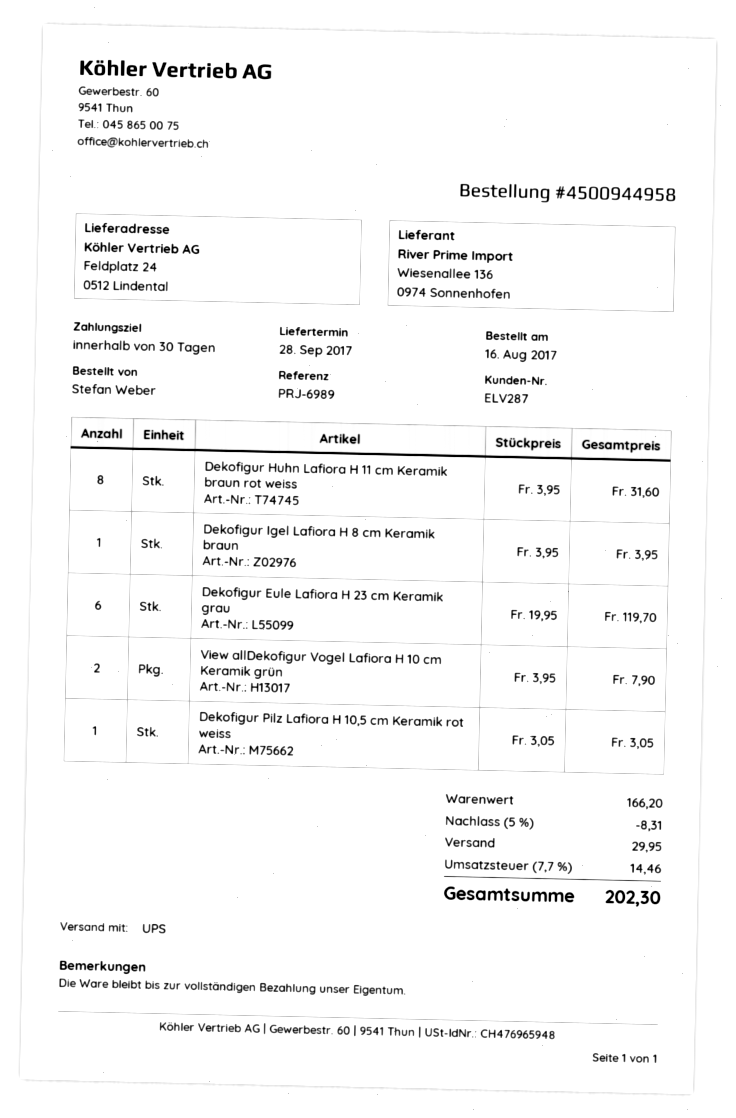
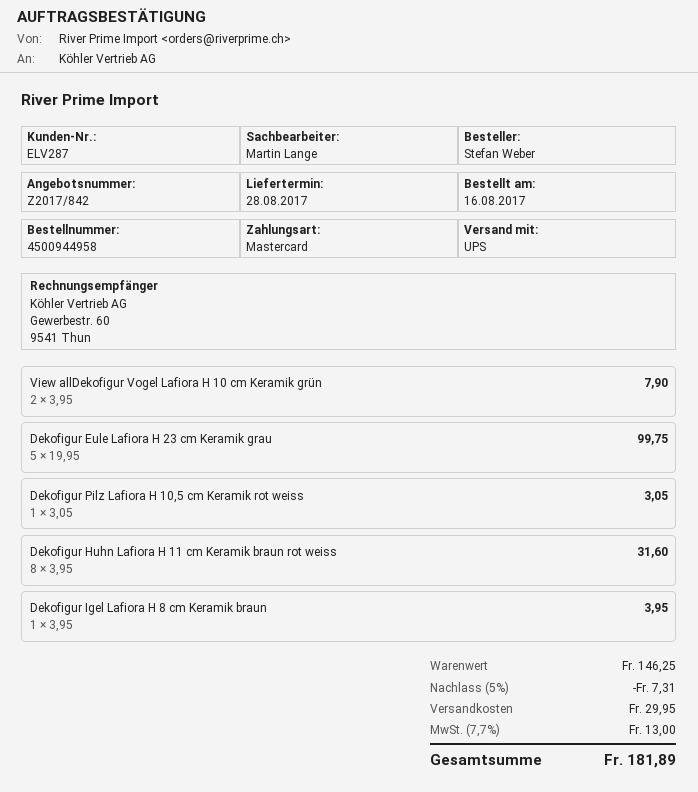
delivery date: 2017-09-28 -> 2017-08-28
Dekofigur Eule Lafiora H 23 cm Keramik grau: 6 x 19.95 = 119.70 -> 5 x 19.95 = 99.75
subtotal: 166.20 -> 146.25
discount: 5% = 8.31 -> 5% = 7.31
tax: 7.7% = 14.46 -> 7.7% = 13.00
total: 202.30 -> 181.89

